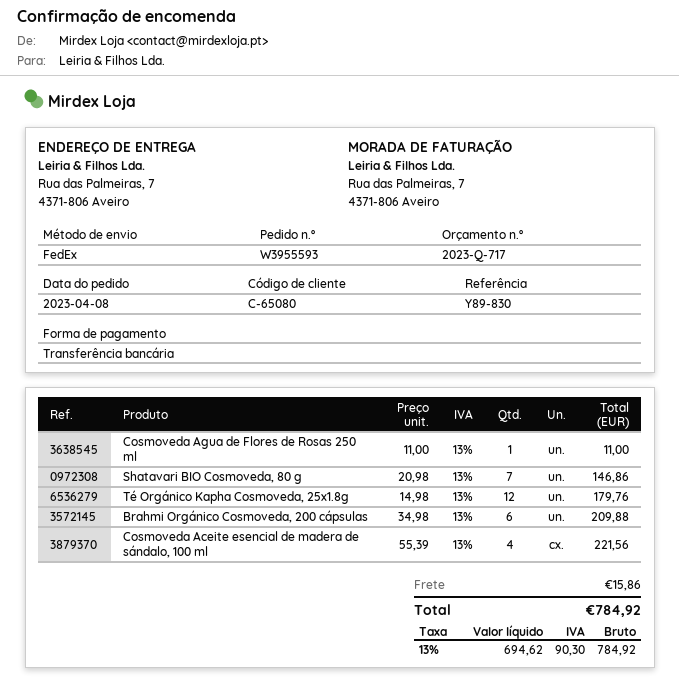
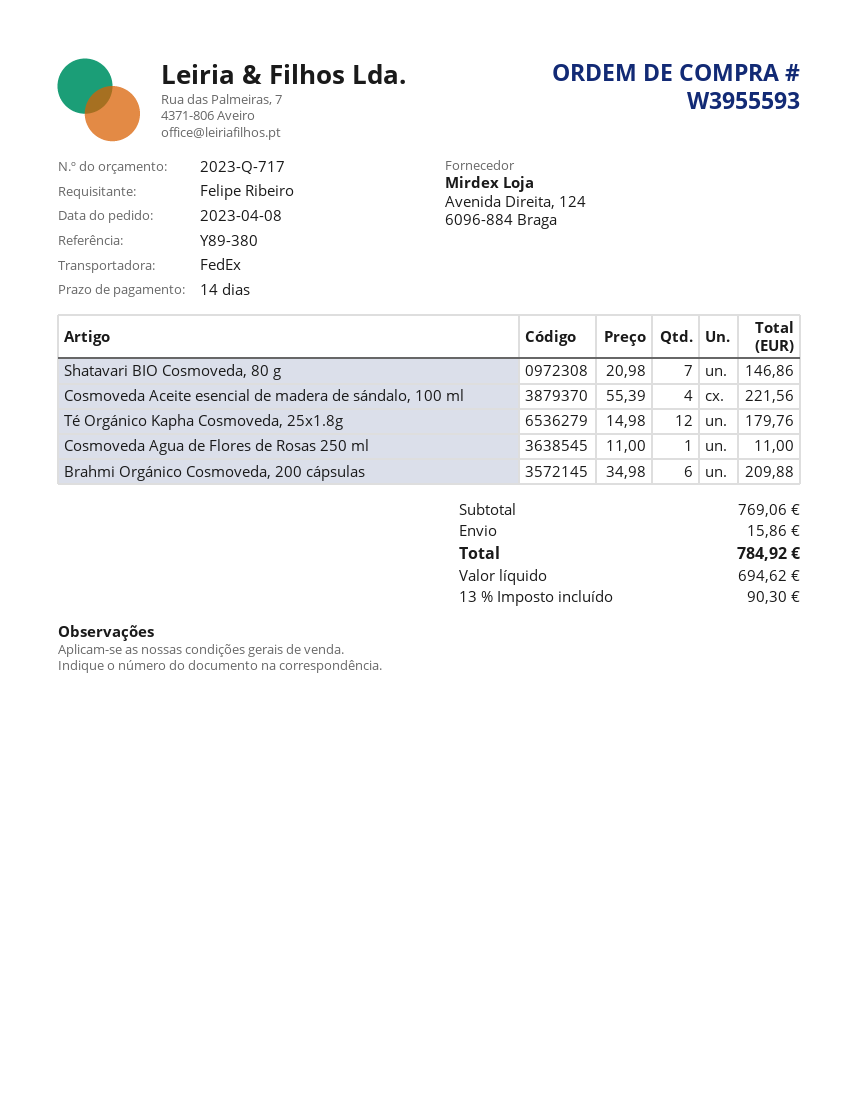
reference: Y89-830 -> Y89-380

